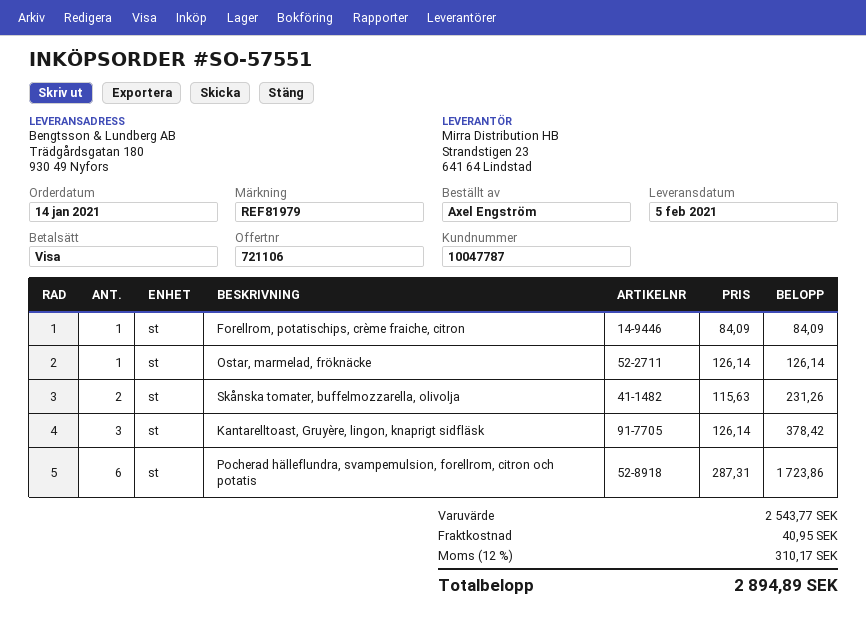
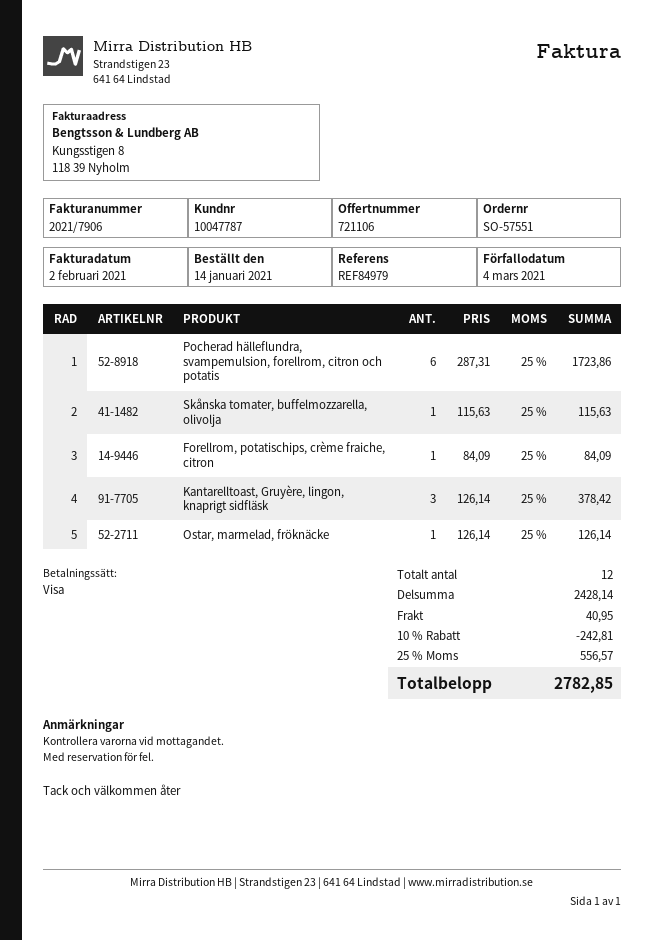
reference: REF81979 -> REF84979
Skånska tomater, buffelmozzarella, olivolja: 2 x 115.63 = 231.26 -> 1 x 115.63 = 115.63
subtotal: 2543.77 -> 2428.14
discount: none -> 10% = 242.81
tax: 12% = 310.17 -> 25% = 556.57
total: 2894.89 -> 2782.85

